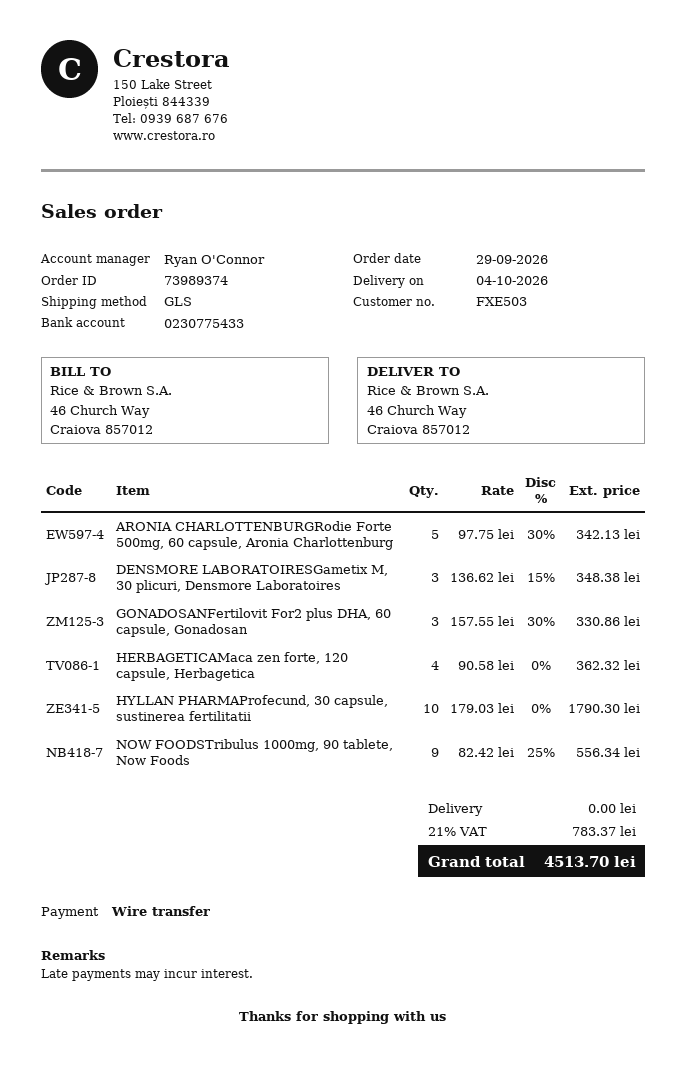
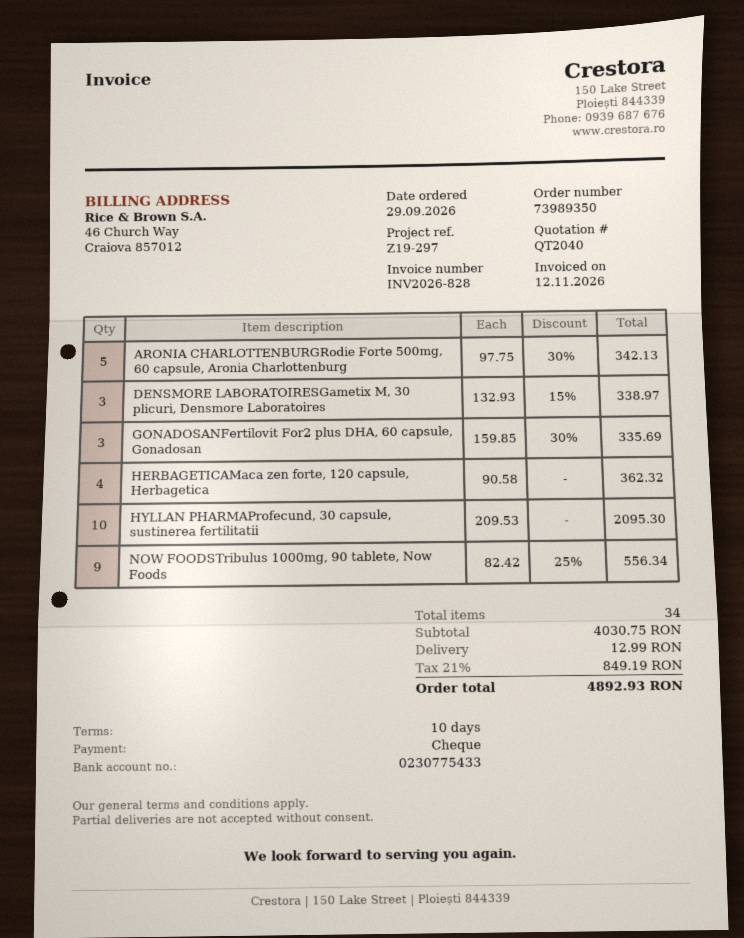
order number: 73989374 -> 73989350
payment method: bank transfer -> cheque
DENSMORE LABORATOIRESGametix M, 30 plicuri, Densmore Laboratoires: 3 x 136.62 - 15% = 348.38 -> 3 x 132.93 - 15% = 338.97
GONADOSANFertilovit For2 plus DHA, 60 capsule, Gonadosan: 3 x 157.55 - 30% = 330.86 -> 3 x 159.85 - 30% = 335.69
HYLLAN PHARMAProfecund, 30 capsule, sustinerea fertilitatii: 10 x 179.03 = 1790.30 -> 10 x 209.53 = 2095.30
shipping: 0.00 -> 12.99
tax: 21% = 783.37 -> 21% = 849.19
total: 4513.70 -> 4892.93

